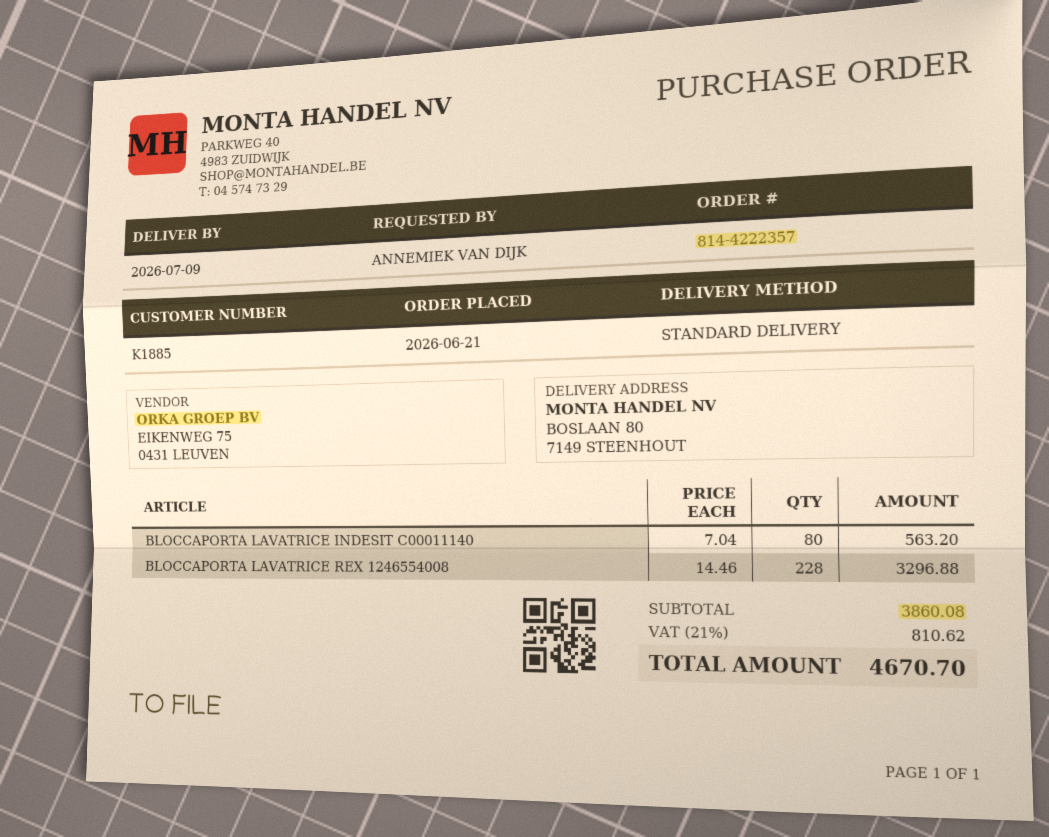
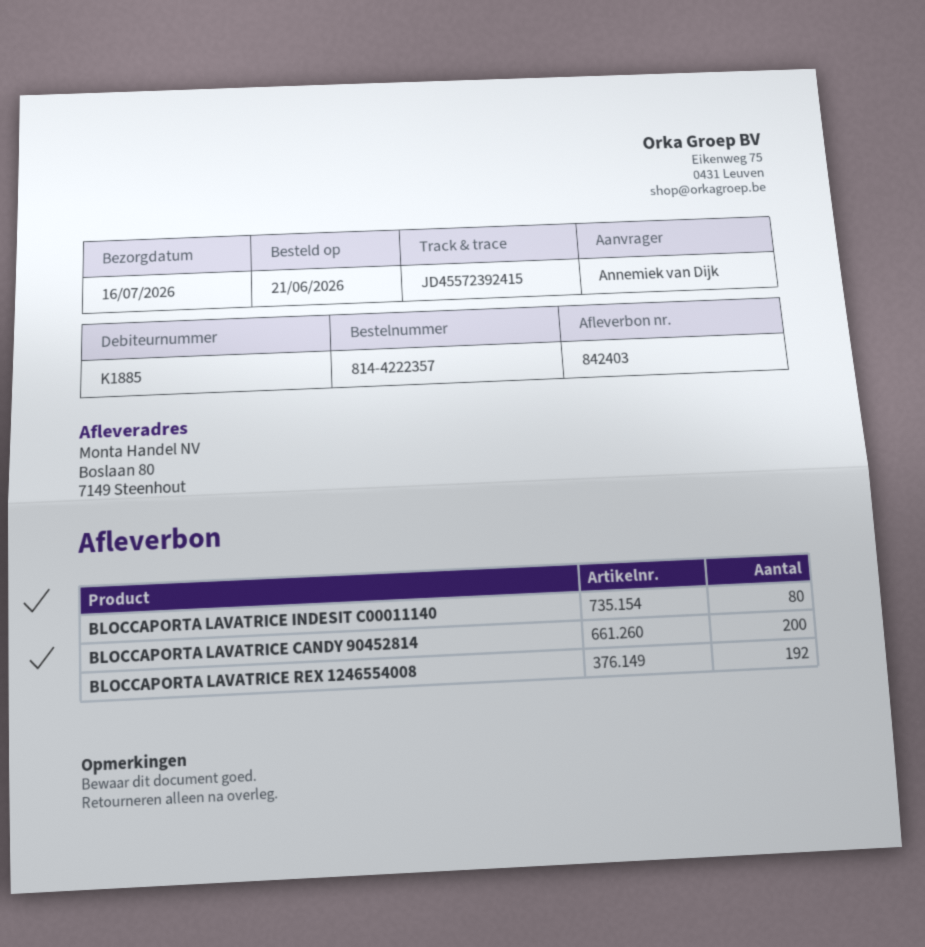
delivery date: 2026-07-09 -> 2026-07-16
BLOCCAPORTA LAVATRICE REX 1246554008: 228 -> 192
BLOCCAPORTA LAVATRICE CANDY 90452814: none -> 200

